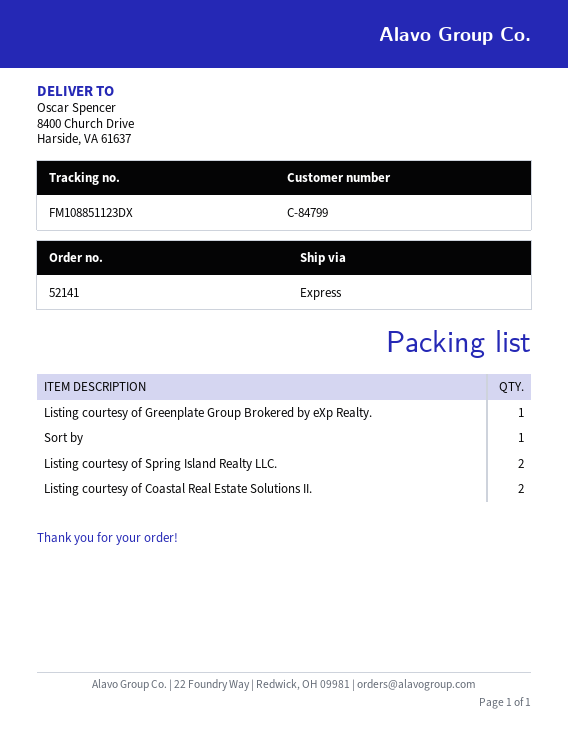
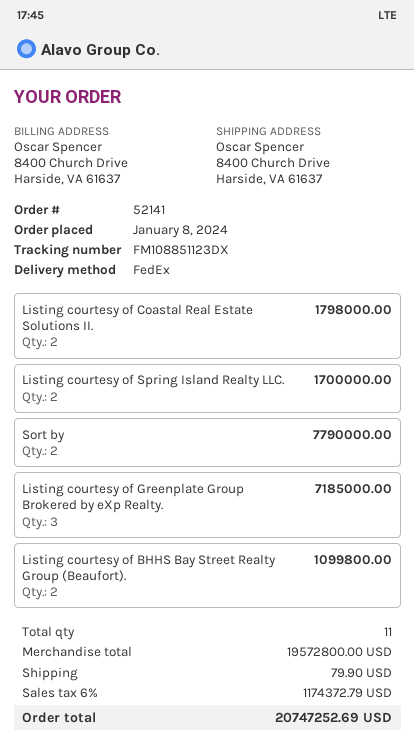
shipping method: express -> FedEx
Listing courtesy of Greenplate Group Brokered by eXp Realty.: 1 -> 3
Sort by: 1 -> 2
Listing courtesy of BHHS Bay Street Realty Group (Beaufort).: none -> 2

